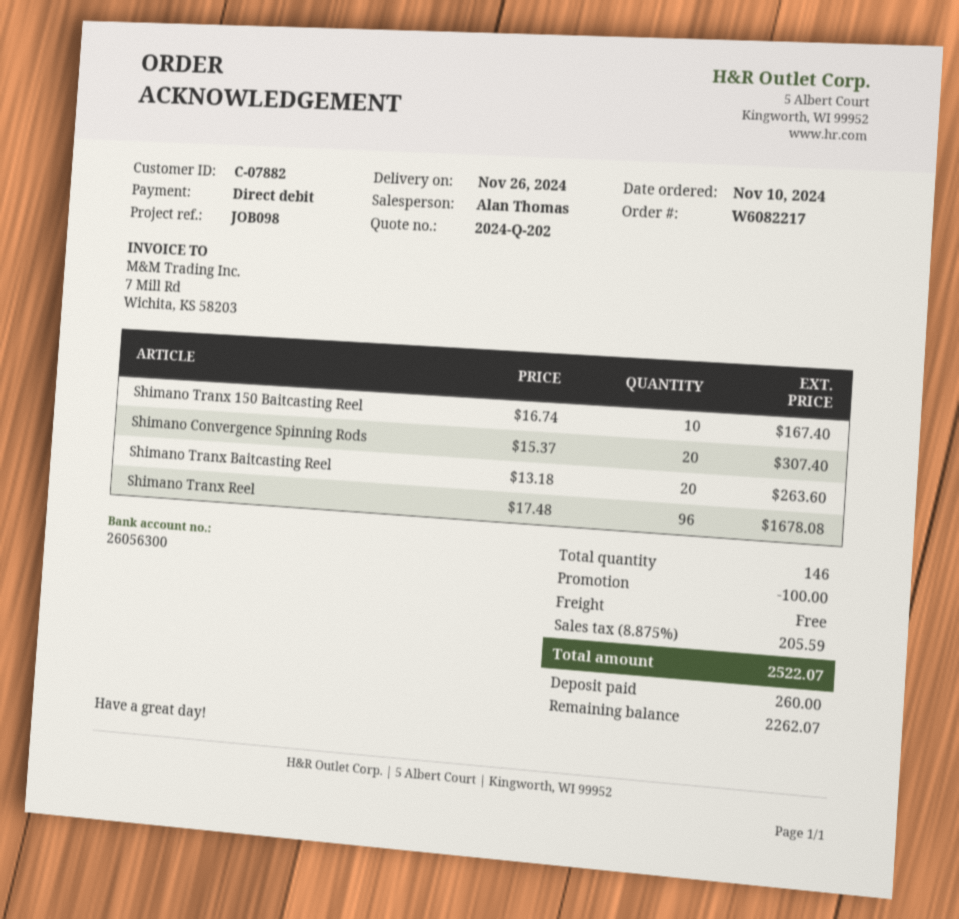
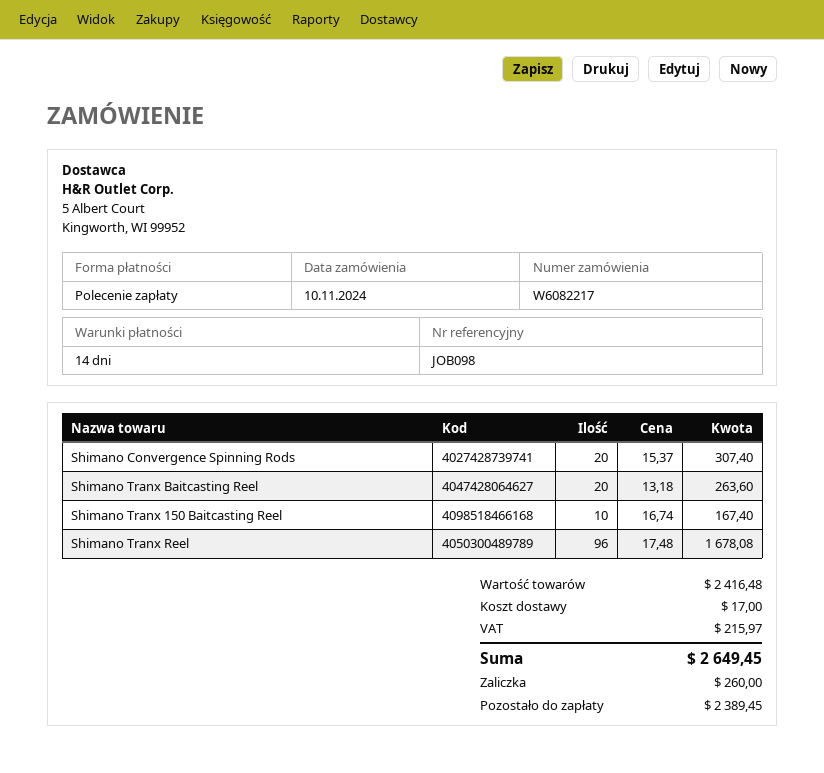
discount: 100.00 -> none
shipping: 0.00 -> 17.00
tax: 205.59 -> 215.97
total: 2522.07 -> 2649.45
balance: 2262.07 -> 2389.45

